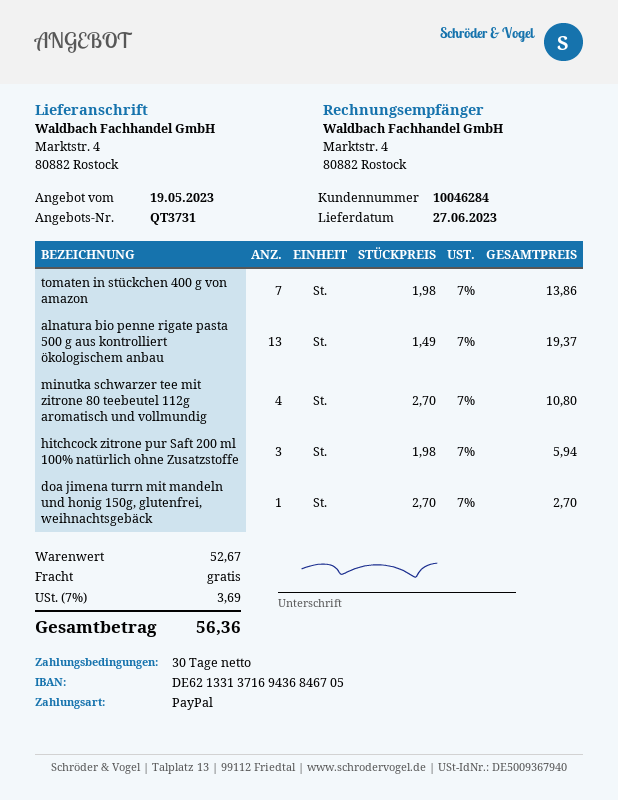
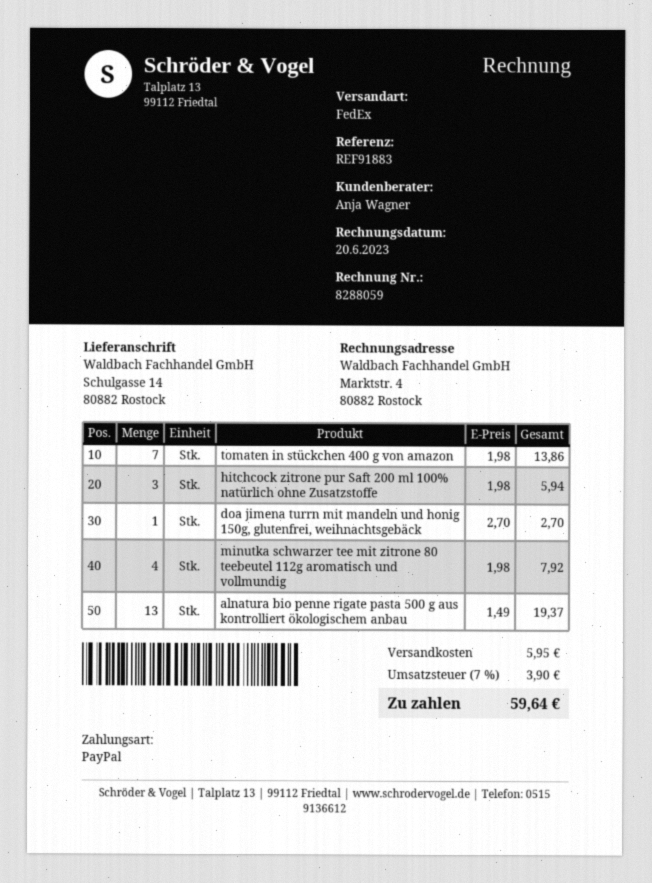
ship to: Marktstr. 4, 80882 Rostock -> Schulgasse 14, 80882 Rostock
minutka schwarzer tee mit zitrone 80 teebeutel 112g aromatisch und vollmundig: 4 x 2.70 = 10.80 -> 4 x 1.98 = 7.92
shipping: 0.00 -> 5.95
tax: 7% = 3.69 -> 7% = 3.90
total: 56.36 -> 59.64

